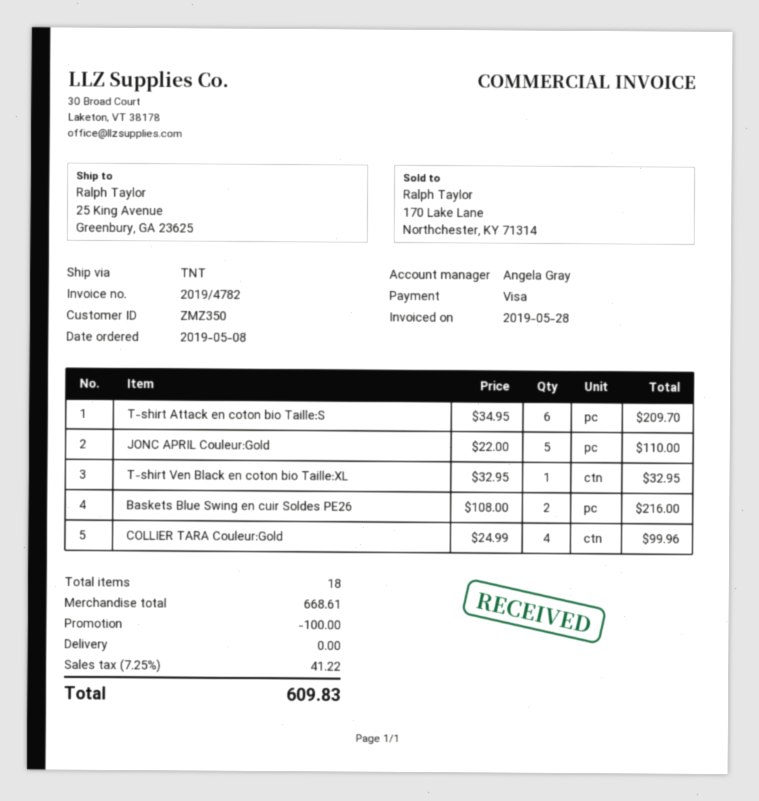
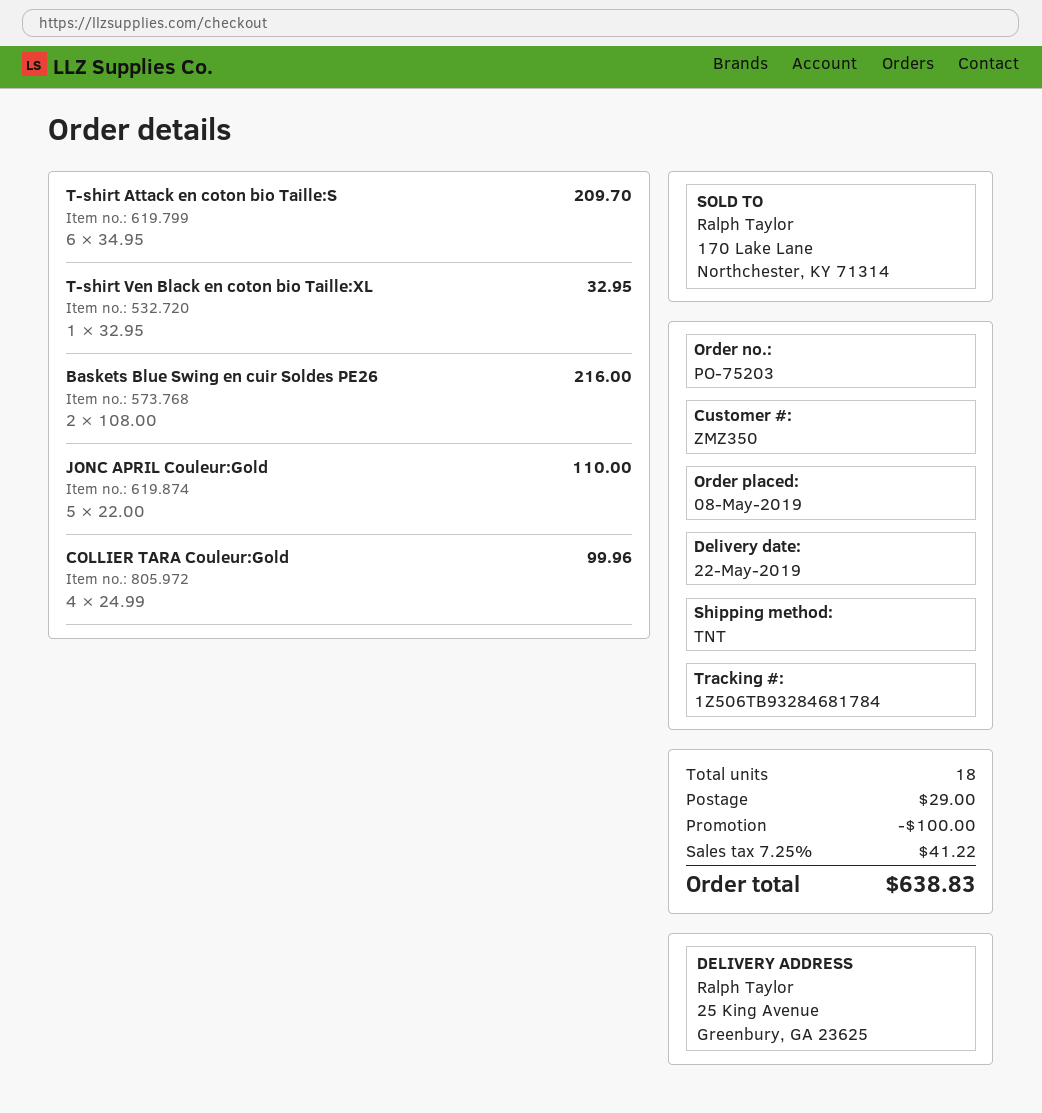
shipping: 0.00 -> 29.00
total: 609.83 -> 638.83

